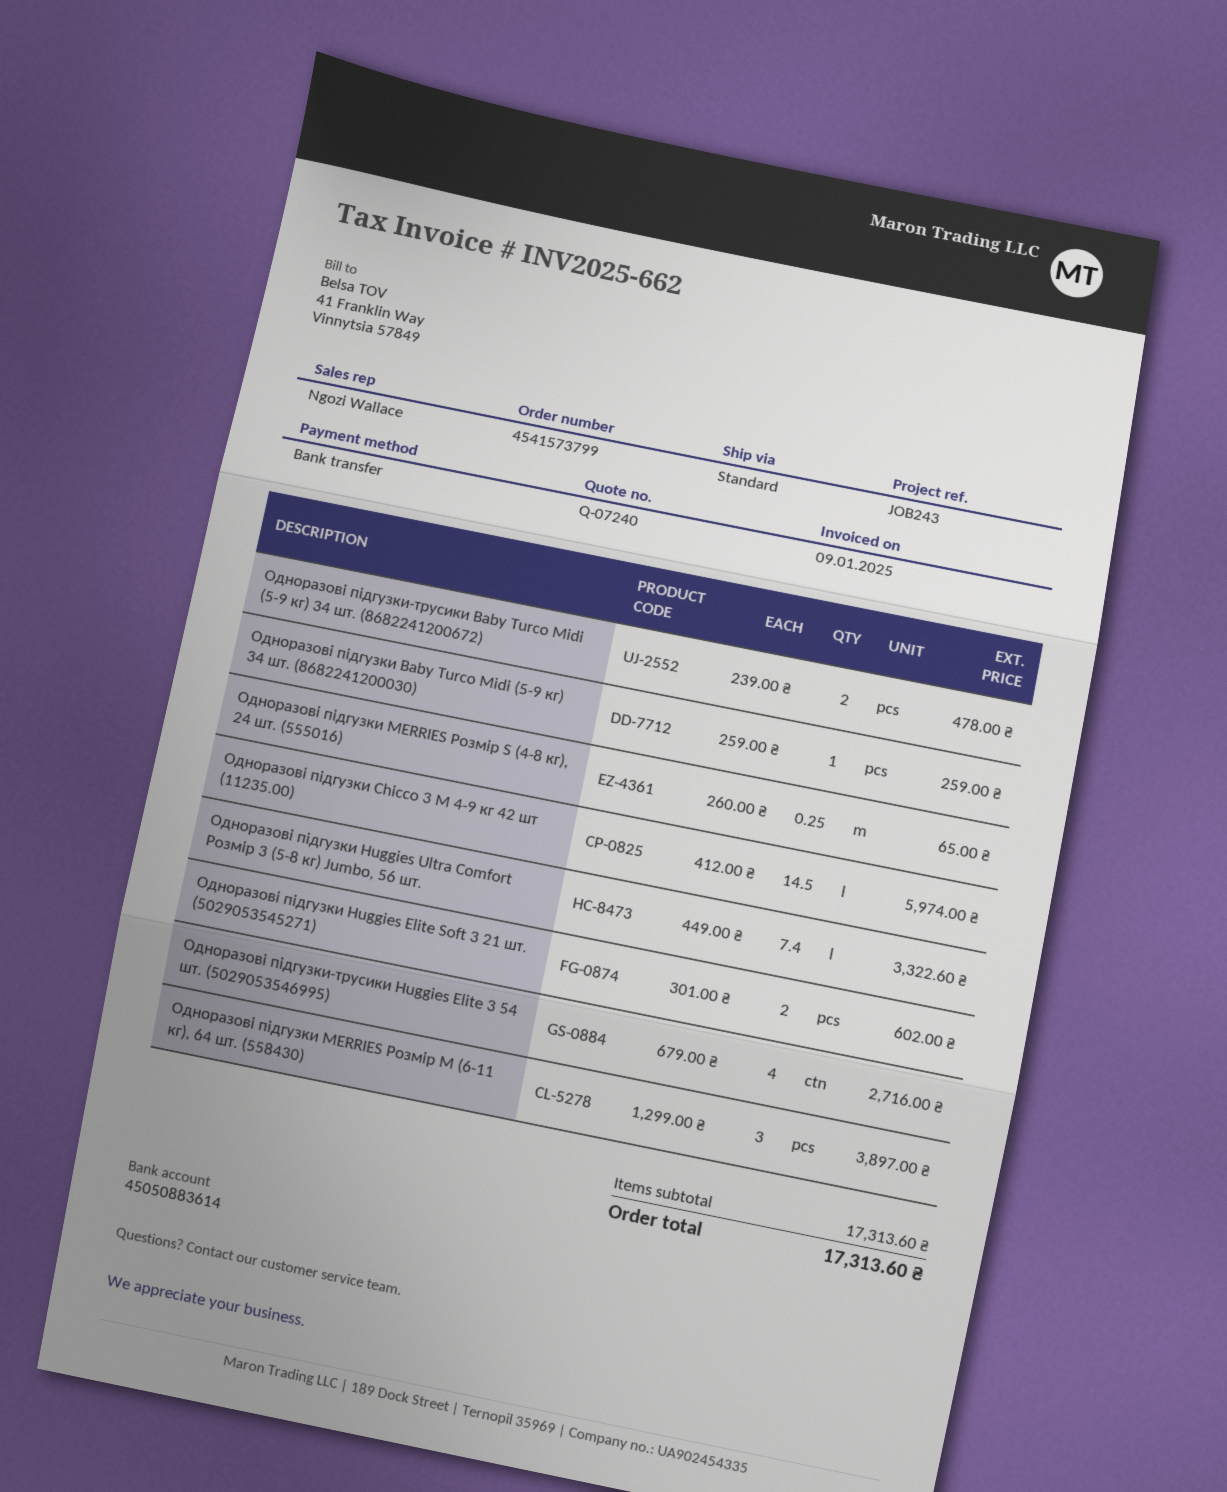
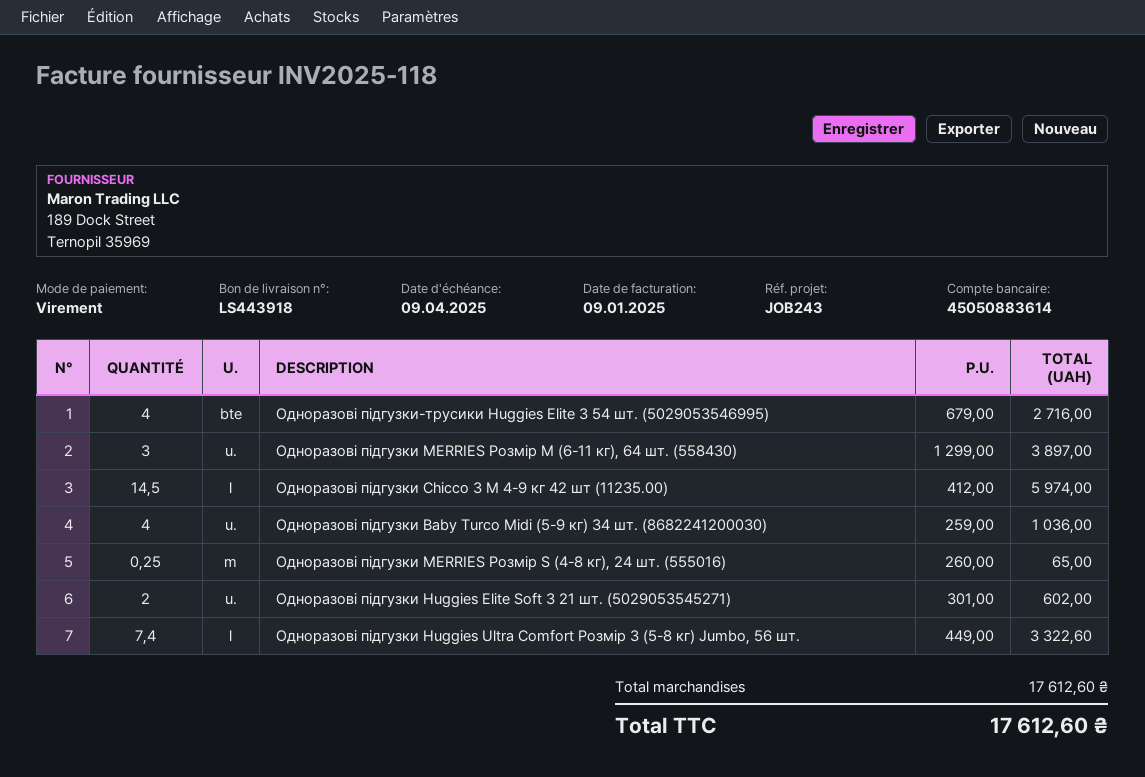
invoice number: INV2025-662 -> INV2025-118
Одноразові підгузки-трусики Baby Turco Midi (5-9 кг) 34 шт. (8682241200672): 2 x 239.00 = 478.00 -> none
Одноразові підгузки Baby Turco Midi (5-9 кг) 34 шт. (8682241200030): 1 x 259.00 = 259.00 -> 4 x 259.00 = 1036.00
subtotal: 17313.60 -> 17612.60
total: 17313.60 -> 17612.60

